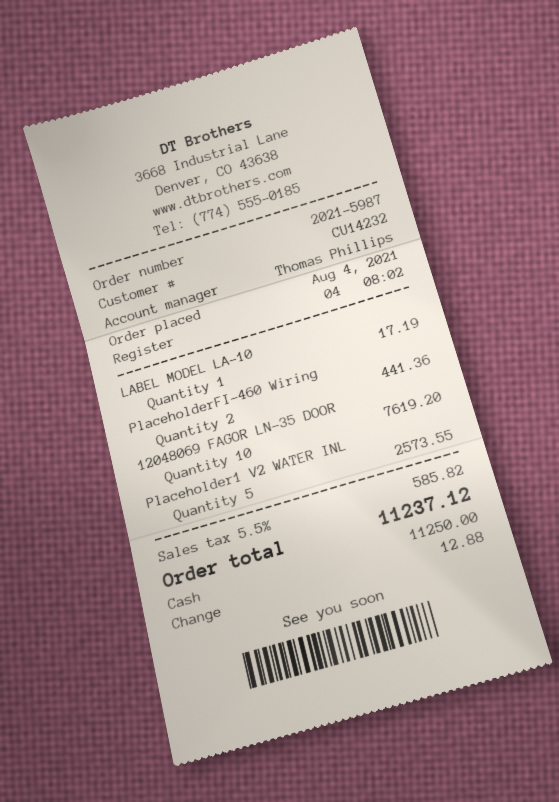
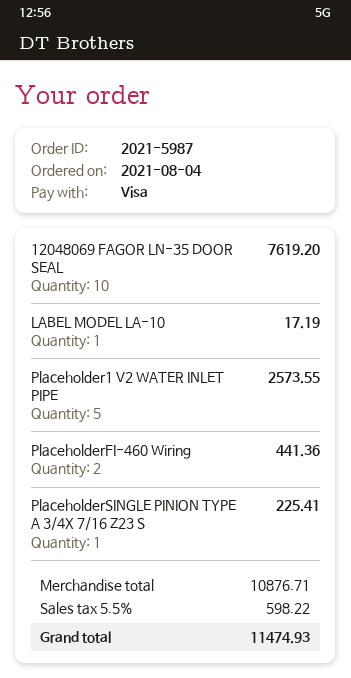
payment method: cash -> Visa
PlaceholderSINGLE PINION TYPE A 3/4X 7/16 Z23 S: none -> 1 for 225.41
tax: 5.5% = 585.82 -> 5.5% = 598.22
total: 11237.12 -> 11474.93

